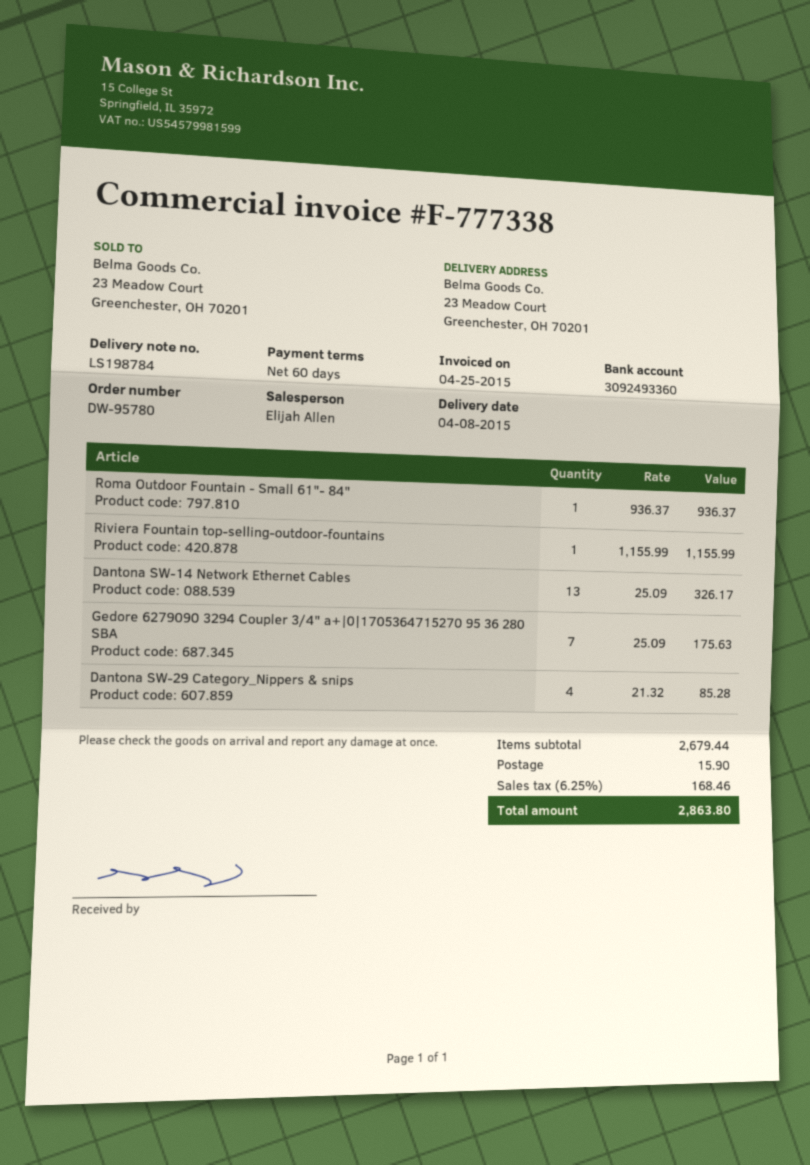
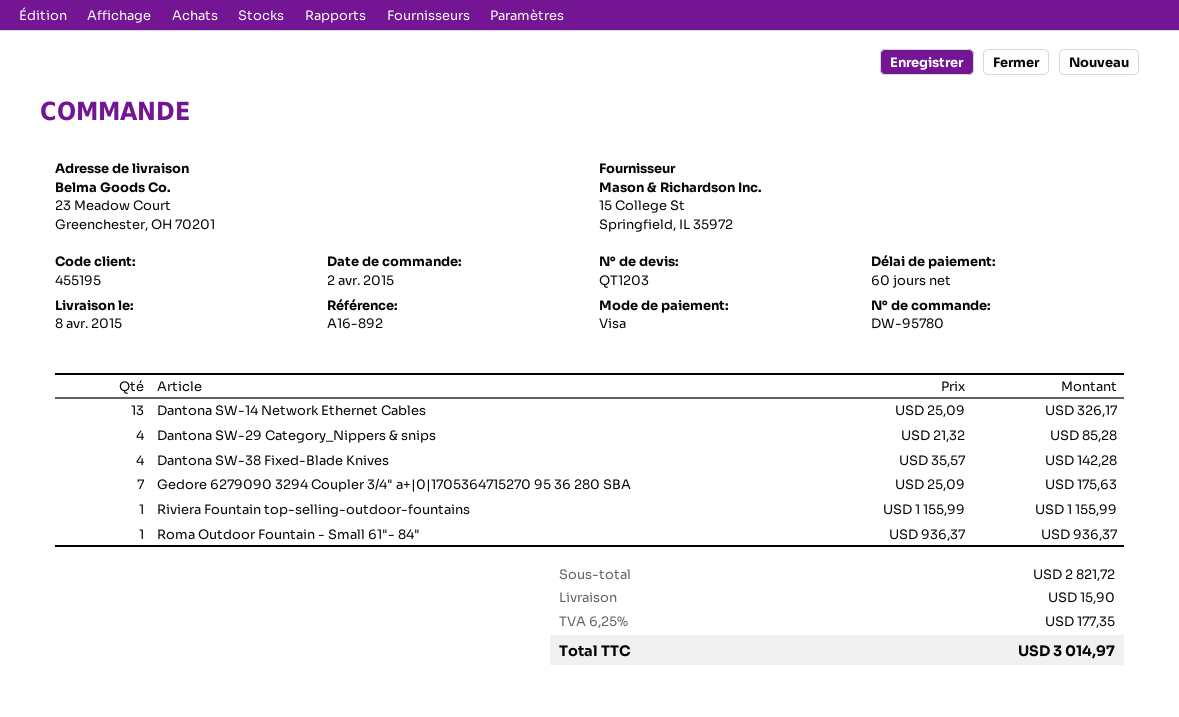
Dantona SW-38 Fixed-Blade Knives: none -> 4 x 35.57 = 142.28
subtotal: 2679.44 -> 2821.72
tax: 6.25% = 168.46 -> 6.25% = 177.35
total: 2863.80 -> 3014.97

